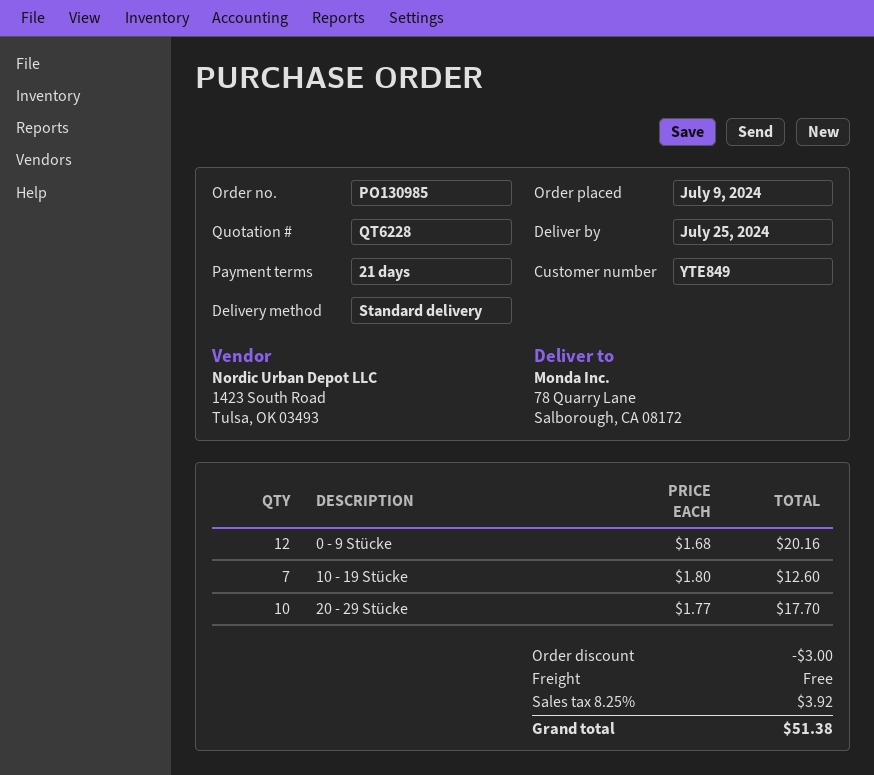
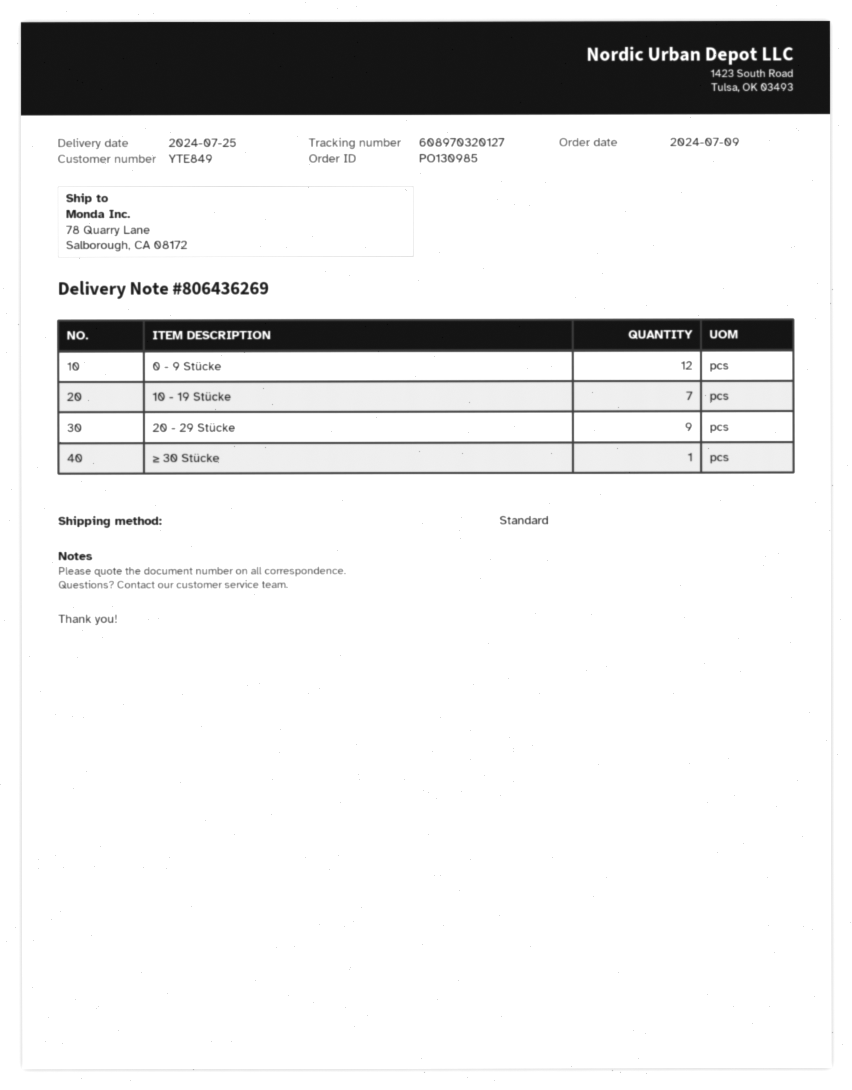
20 - 29 Stücke: 10 -> 9
≥ 30 Stücke: none -> 1

